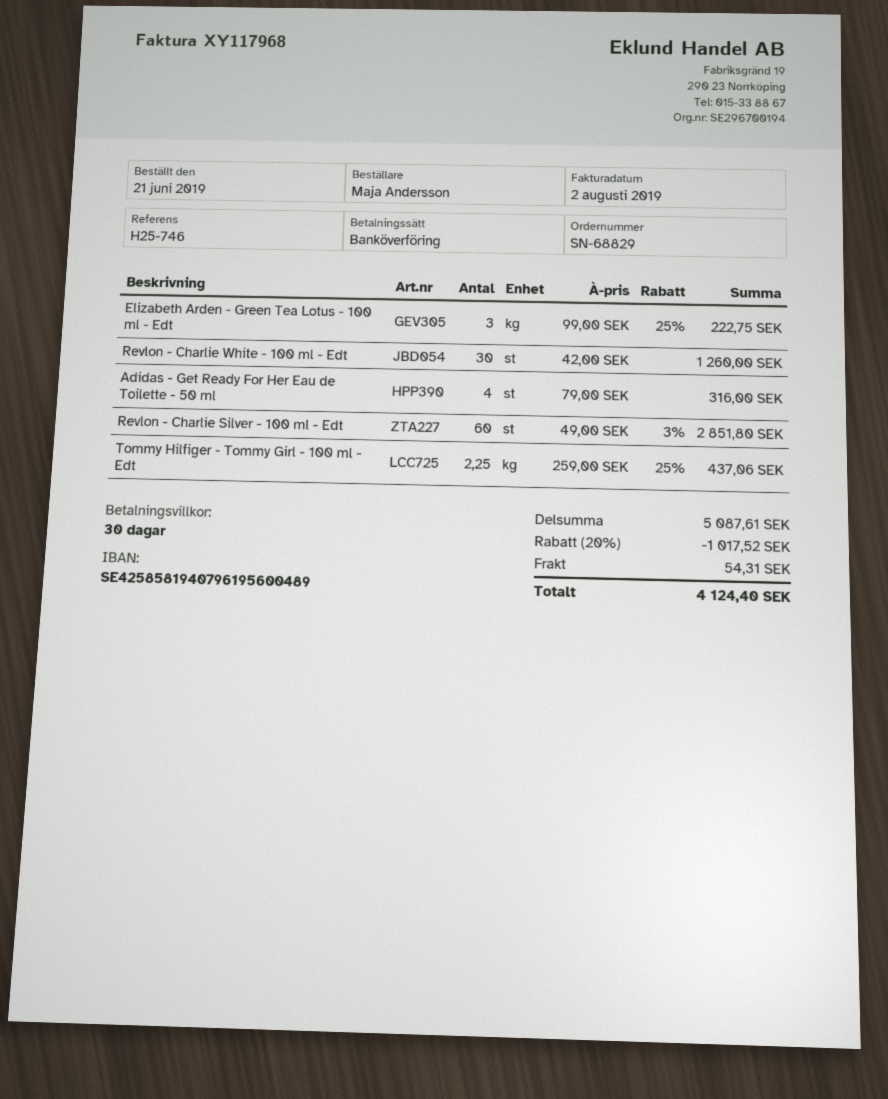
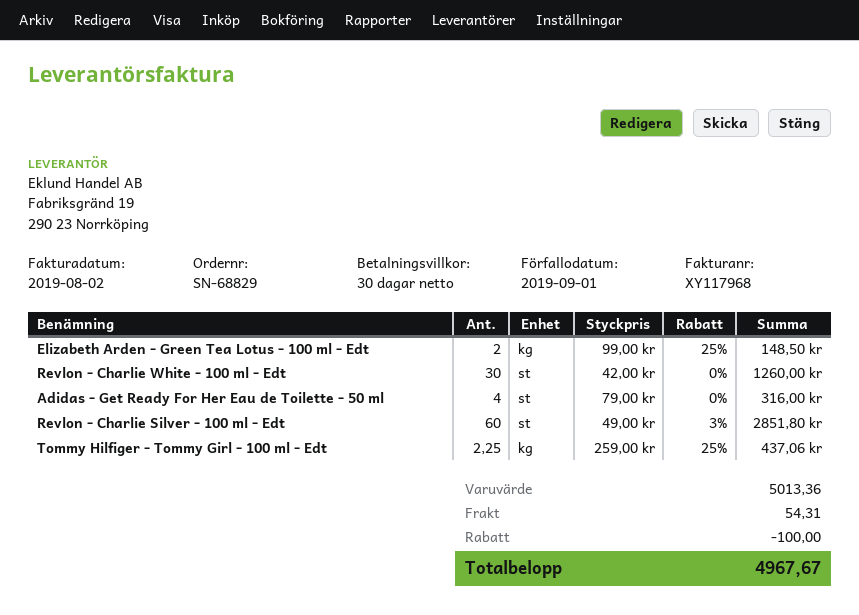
Elizabeth Arden - Green Tea Lotus - 100 ml - Edt: 3 x 99.00 - 25% = 222.75 -> 2 x 99.00 - 25% = 148.50
subtotal: 5087.61 -> 5013.36
discount: 1017.52 -> 100.00
total: 4124.40 -> 4967.67

